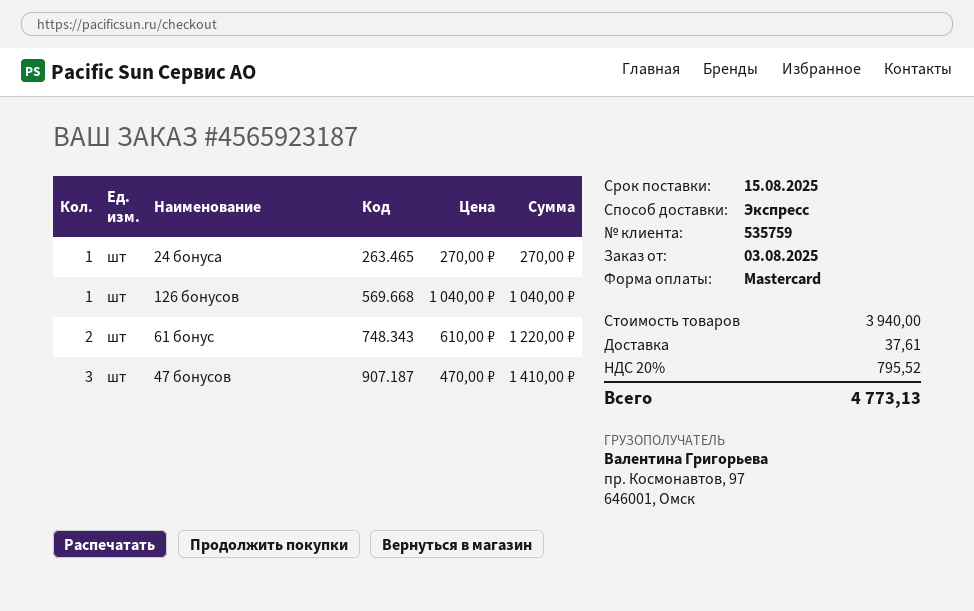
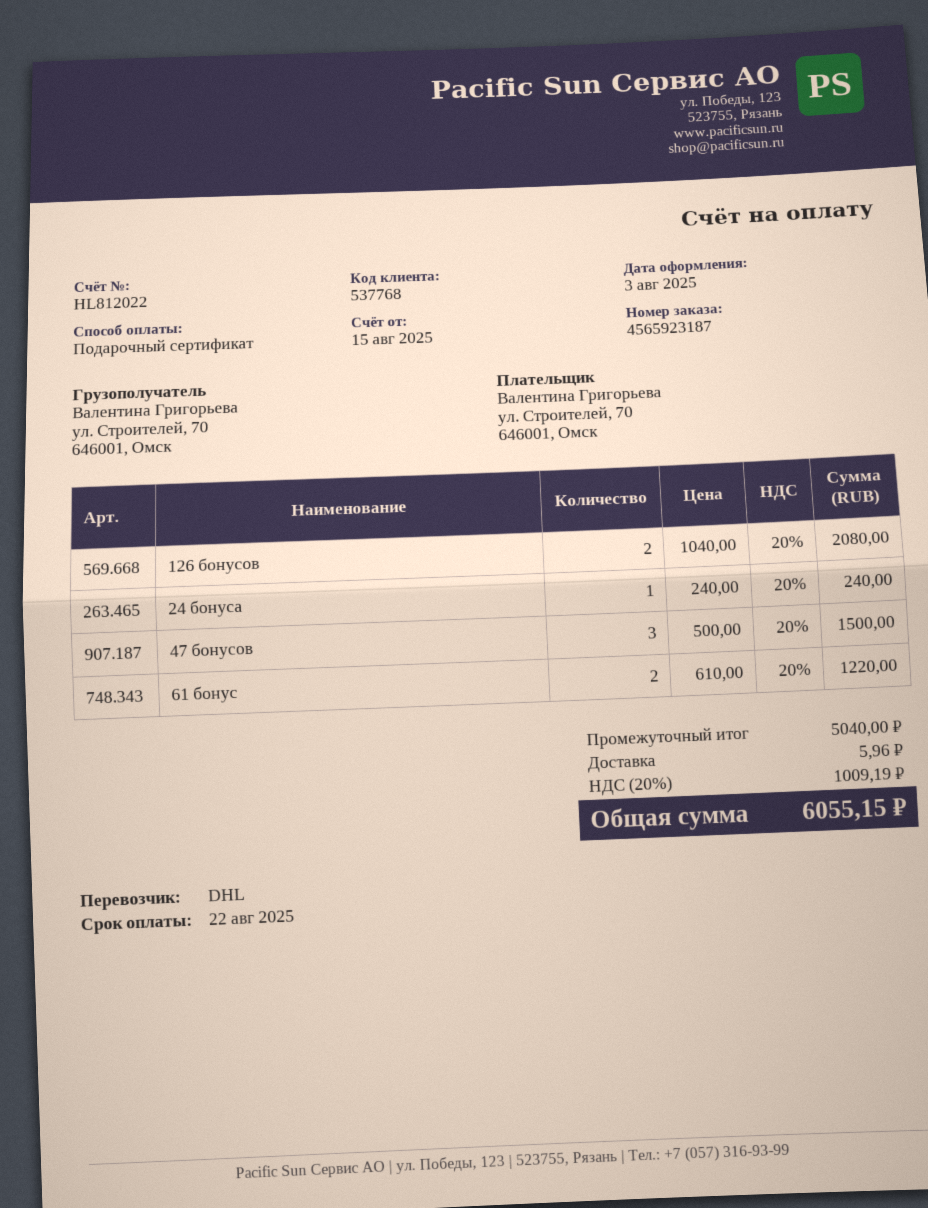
customer number: 535759 -> 537768
payment method: Mastercard -> gift card
shipping method: express -> DHL
ship to: пр. Космонавтов, 97, 646001, Омск -> ул. Строителей, 70, 646001, Омск
24 бонуса: 1 x 270.00 = 270.00 -> 1 x 240.00 = 240.00
126 бонусов: 1 x 1040.00 = 1040.00 -> 2 x 1040.00 = 2080.00
47 бонусов: 3 x 470.00 = 1410.00 -> 3 x 500.00 = 1500.00
subtotal: 3940.00 -> 5040.00
shipping: 37.61 -> 5.96
tax: 20% = 795.52 -> 20% = 1009.19
total: 4773.13 -> 6055.15

